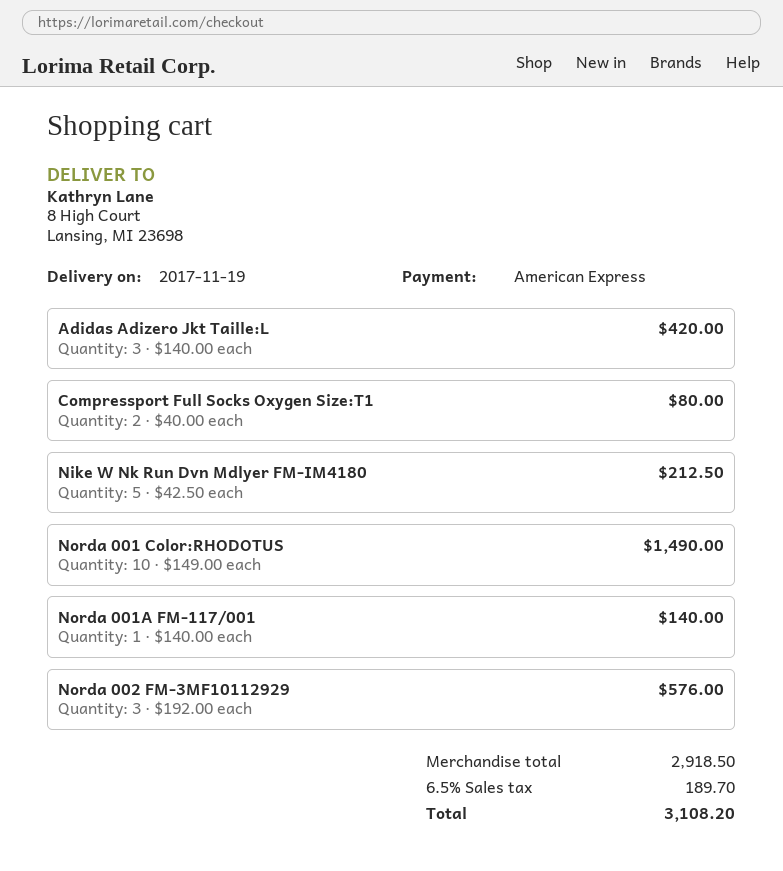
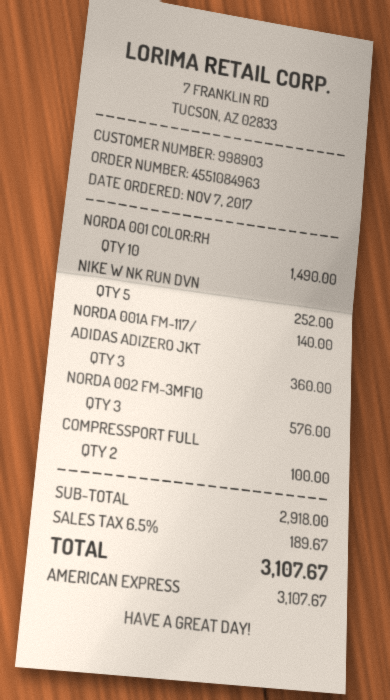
Adidas Adizero Jkt Taille:L: 3 for 420.00 -> 3 for 360.00
Compressport Full Socks Oxygen Size:T1: 2 for 80.00 -> 2 for 100.00
Nike W Nk Run Dvn Mdlyer FM-IM4180: 5 for 212.50 -> 5 for 252.00
subtotal: 2918.50 -> 2918.00
tax: 6.5% = 189.70 -> 6.5% = 189.67
total: 3108.20 -> 3107.67

